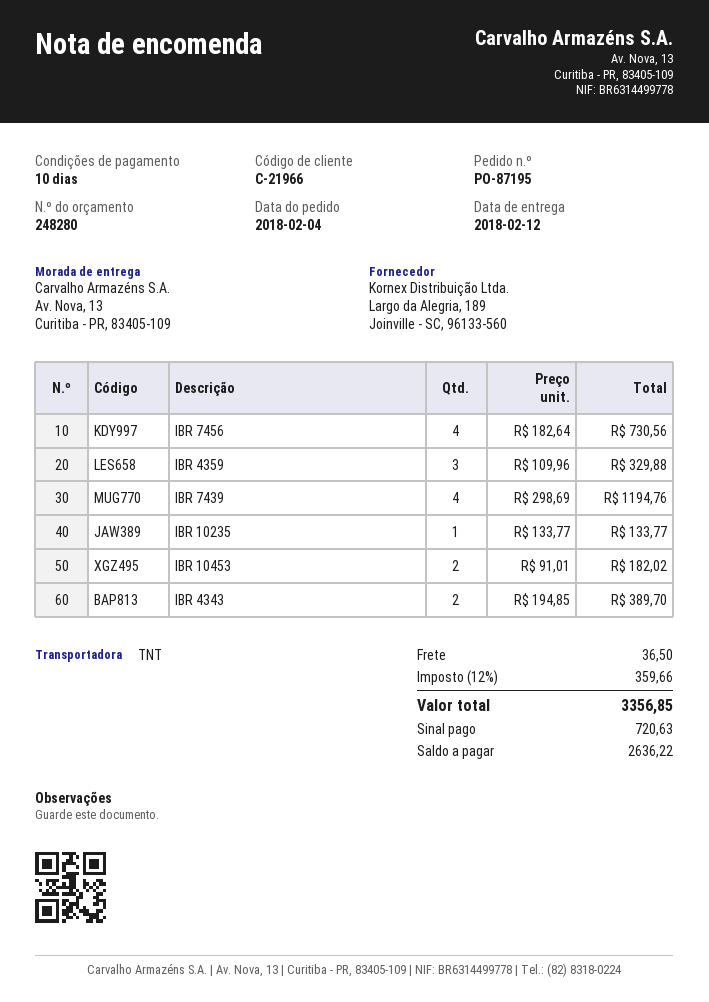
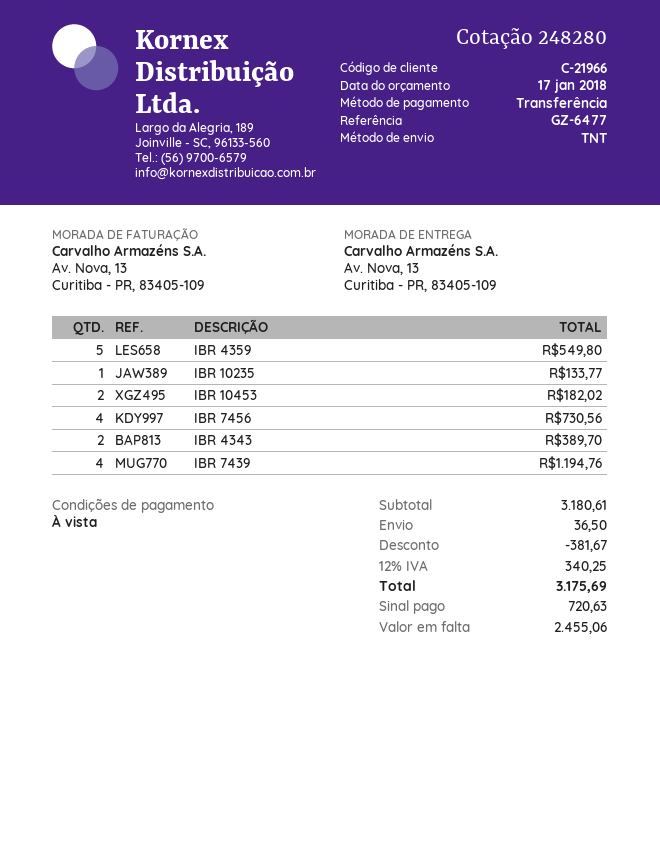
payment terms: 10 days -> on receipt
IBR 4359: 3 for 329.88 -> 5 for 549.80
discount: none -> 381.67
tax: 12% = 359.66 -> 12% = 340.25
total: 3356.85 -> 3175.69
balance: 2636.22 -> 2455.06

